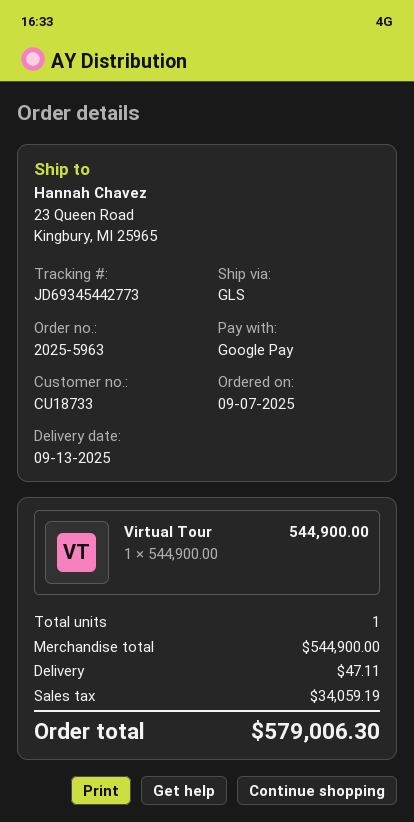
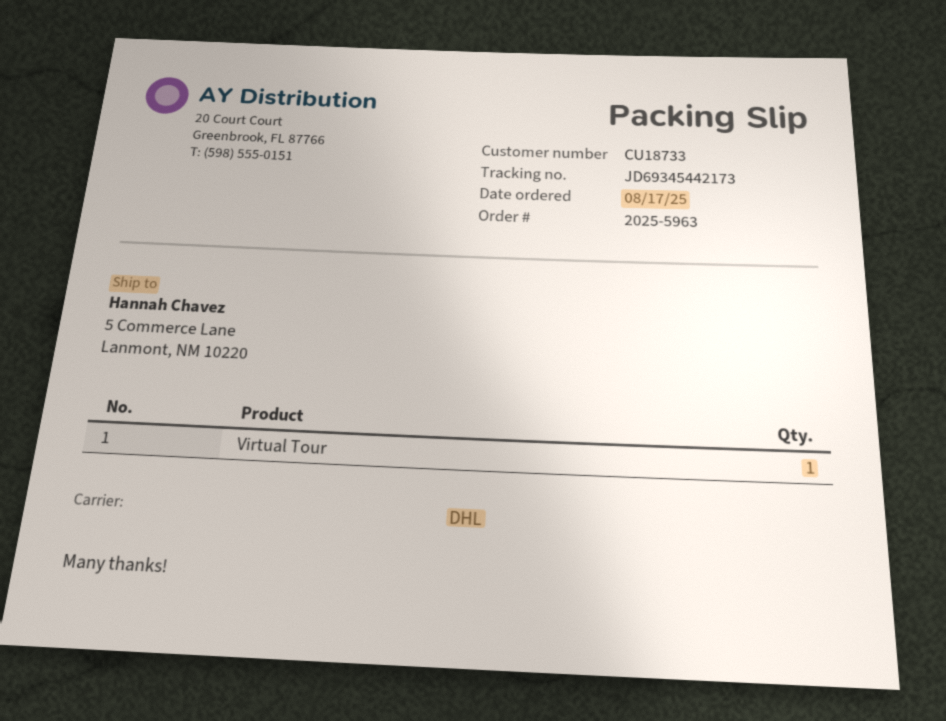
order date: 2025-09-07 -> 2025-08-17
shipping method: GLS -> DHL
tracking number: JD69345442773 -> JD69345442173
ship to: 23 Queen Road, Kingbury, MI 25965 -> 5 Commerce Lane, Lanmont, NM 10220

